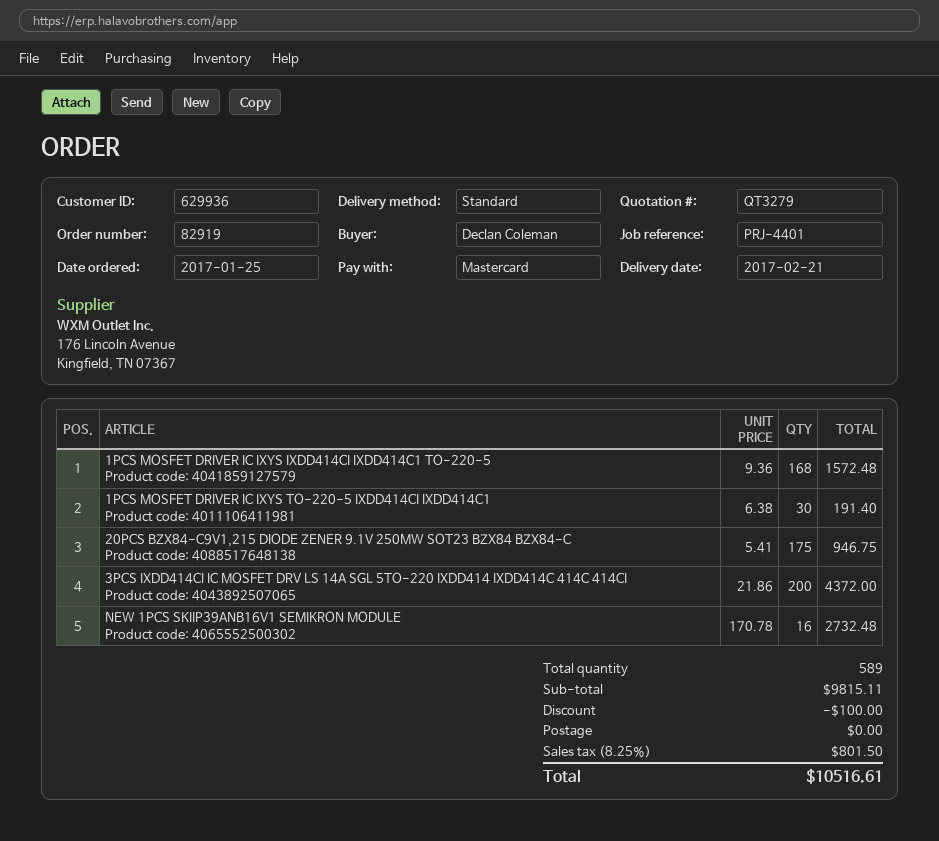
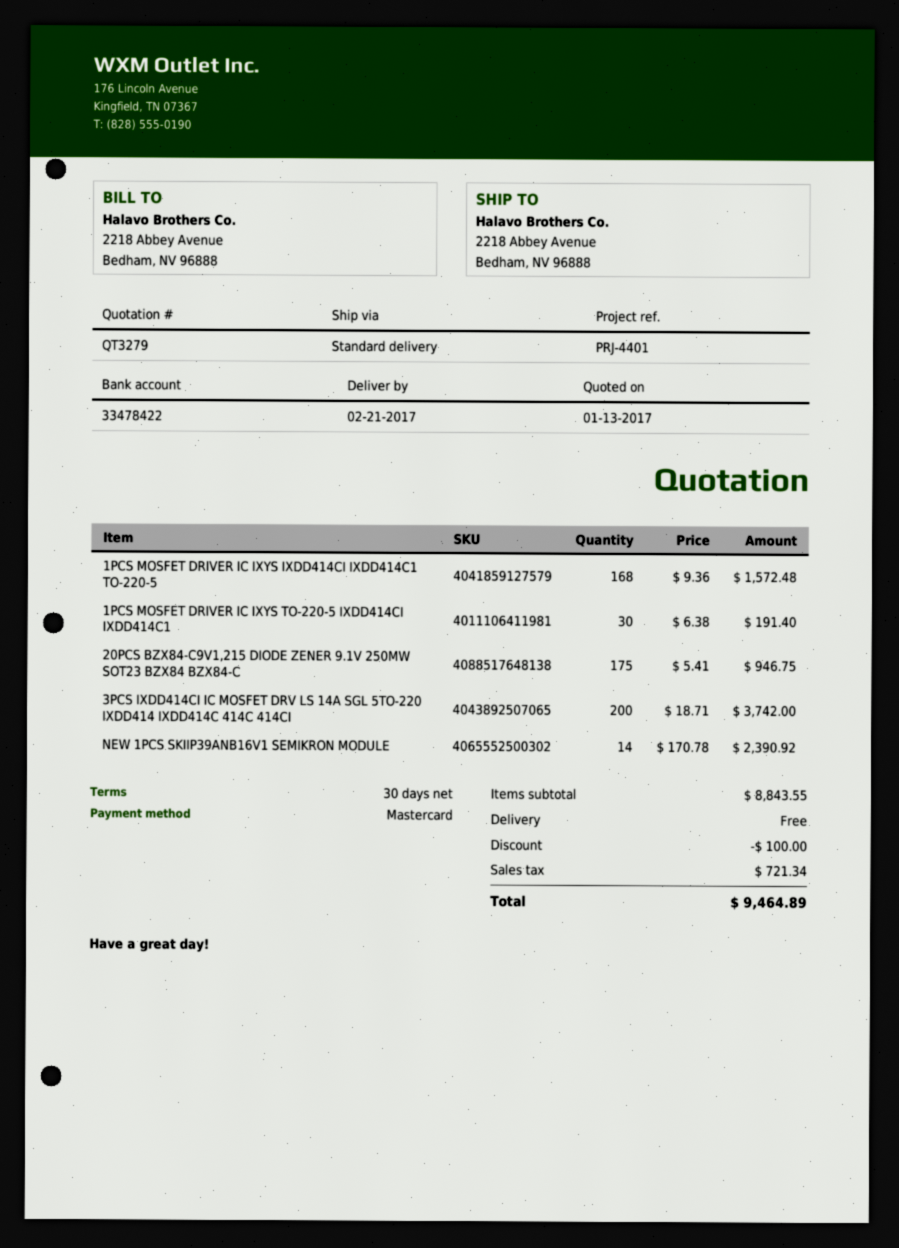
3PCS IXDD414CI IC MOSFET DRV LS 14A SGL 5TO-220 IXDD414 IXDD414C 414C 414CI: 200 x 21.86 = 4372.00 -> 200 x 18.71 = 3742.00
NEW 1PCS SKIIP39ANB16V1 SEMIKRON MODULE: 16 x 170.78 = 2732.48 -> 14 x 170.78 = 2390.92
subtotal: 9815.11 -> 8843.55
tax: 801.50 -> 721.34
total: 10516.61 -> 9464.89

